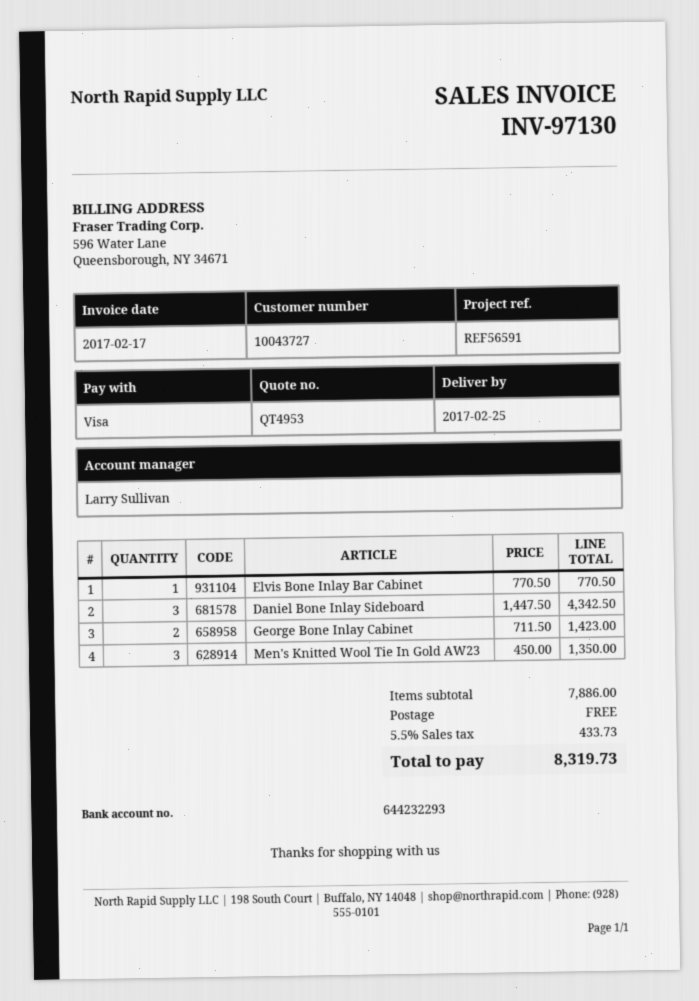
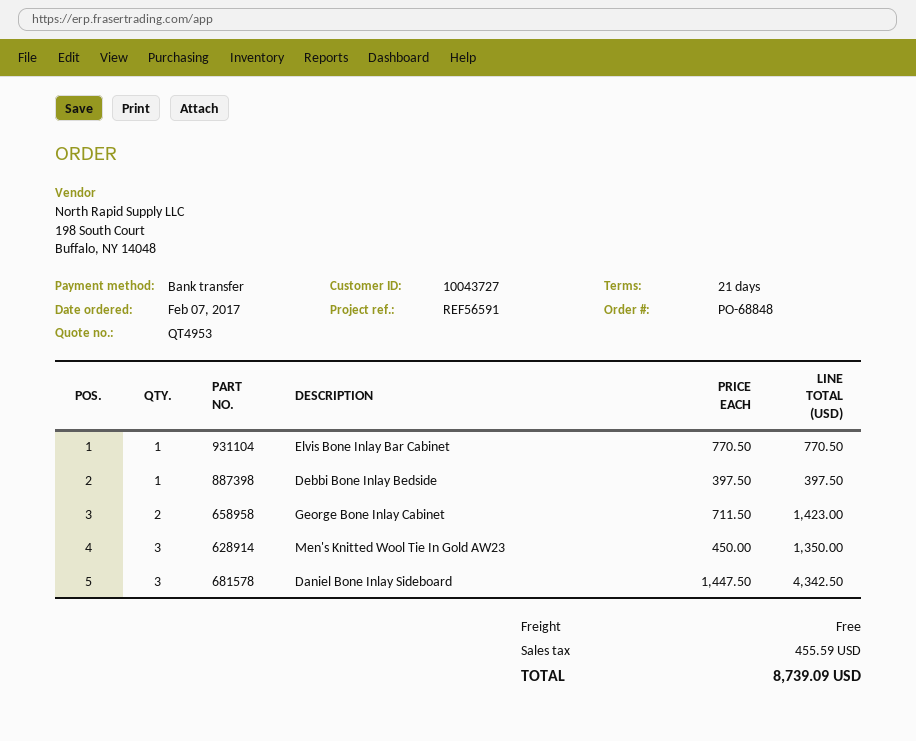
payment method: Visa -> bank transfer
Debbi Bone Inlay Bedside: none -> 1 x 397.50 = 397.50
tax: 433.73 -> 455.59
total: 8319.73 -> 8739.09

